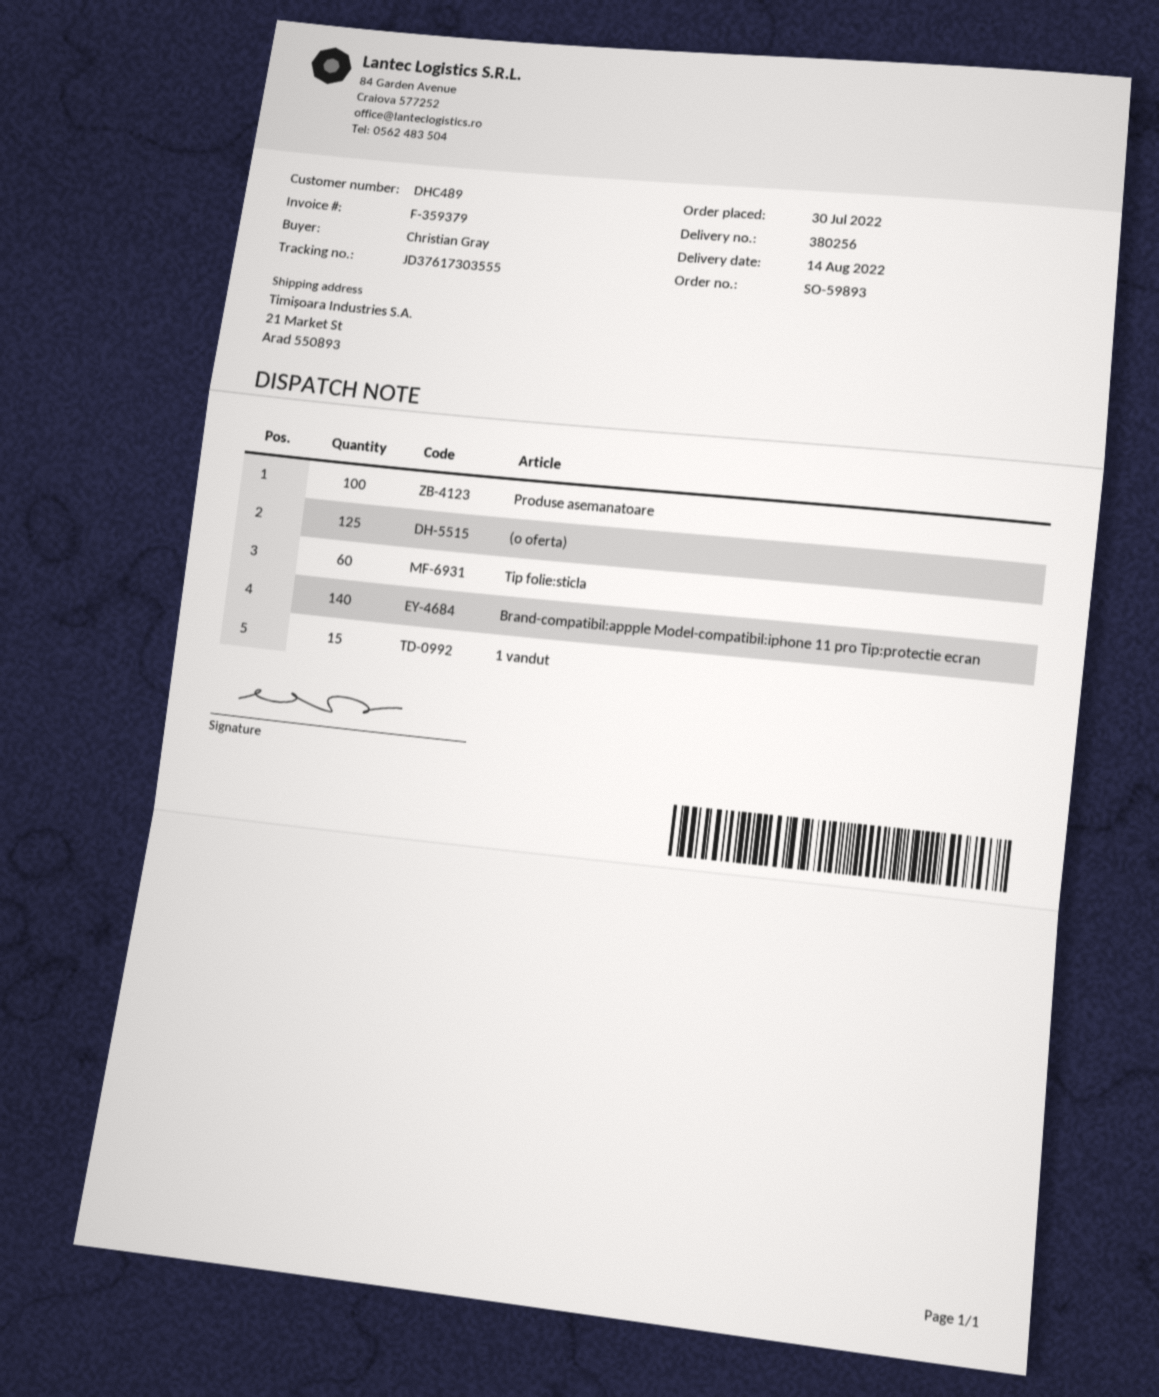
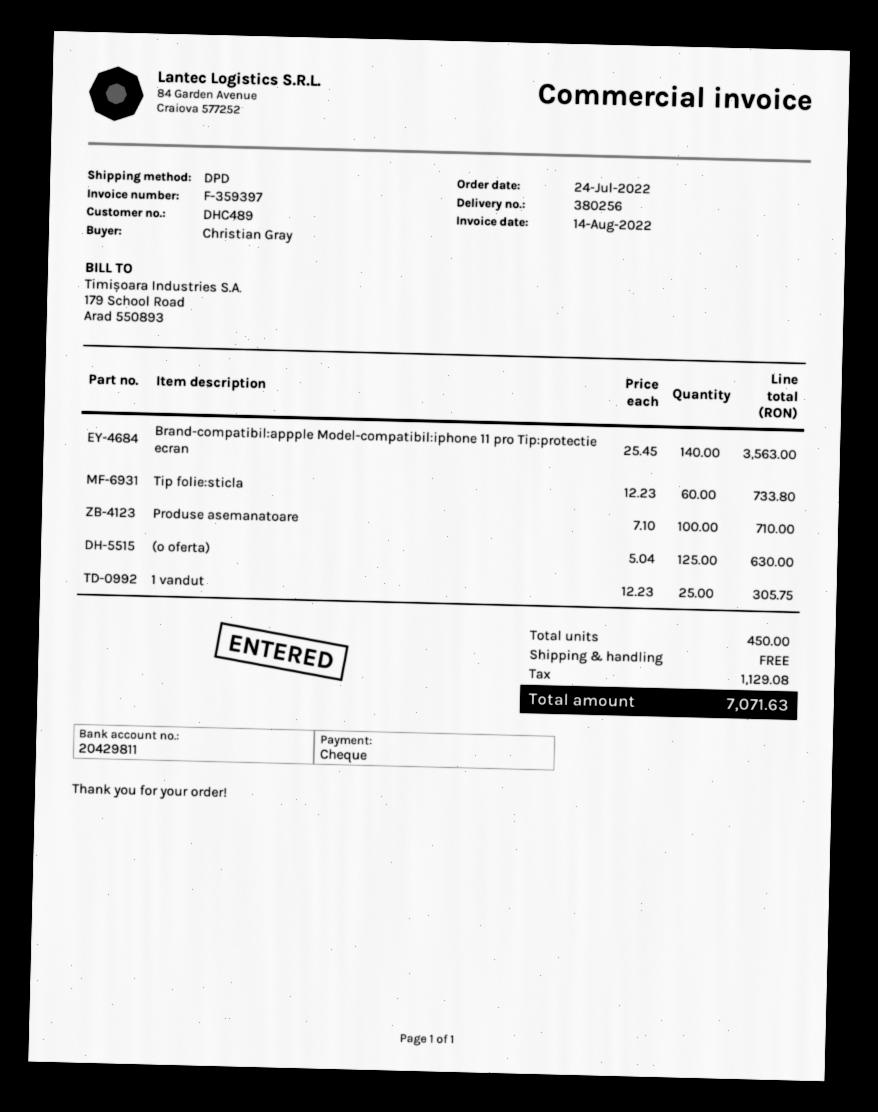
order date: 2022-07-30 -> 2022-07-24
invoice number: F-359379 -> F-359397
1 vandut: 15 -> 25

